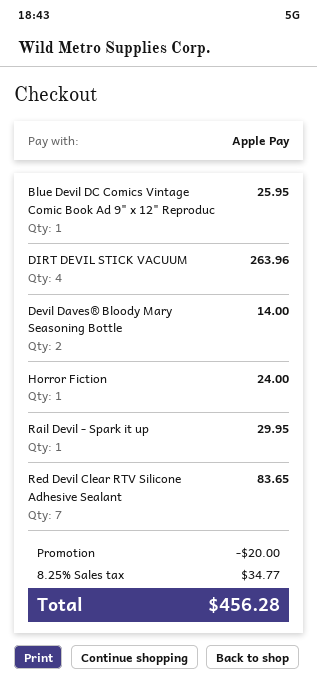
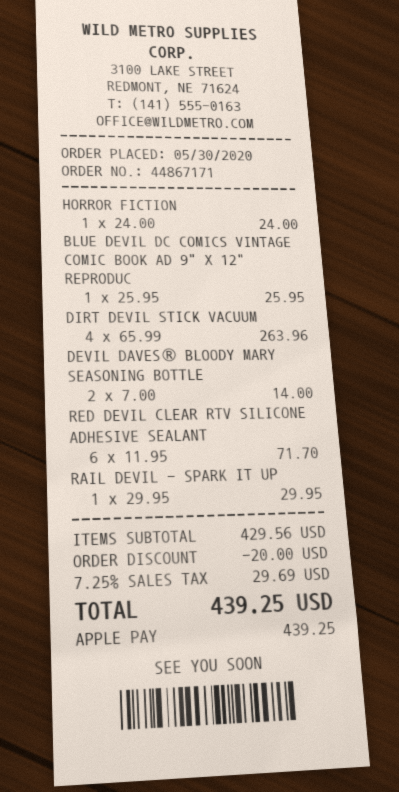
Red Devil Clear RTV Silicone Adhesive Sealant: 7 for 83.65 -> 6 for 71.70
tax: 8.25% = 34.77 -> 7.25% = 29.69
total: 456.28 -> 439.25

